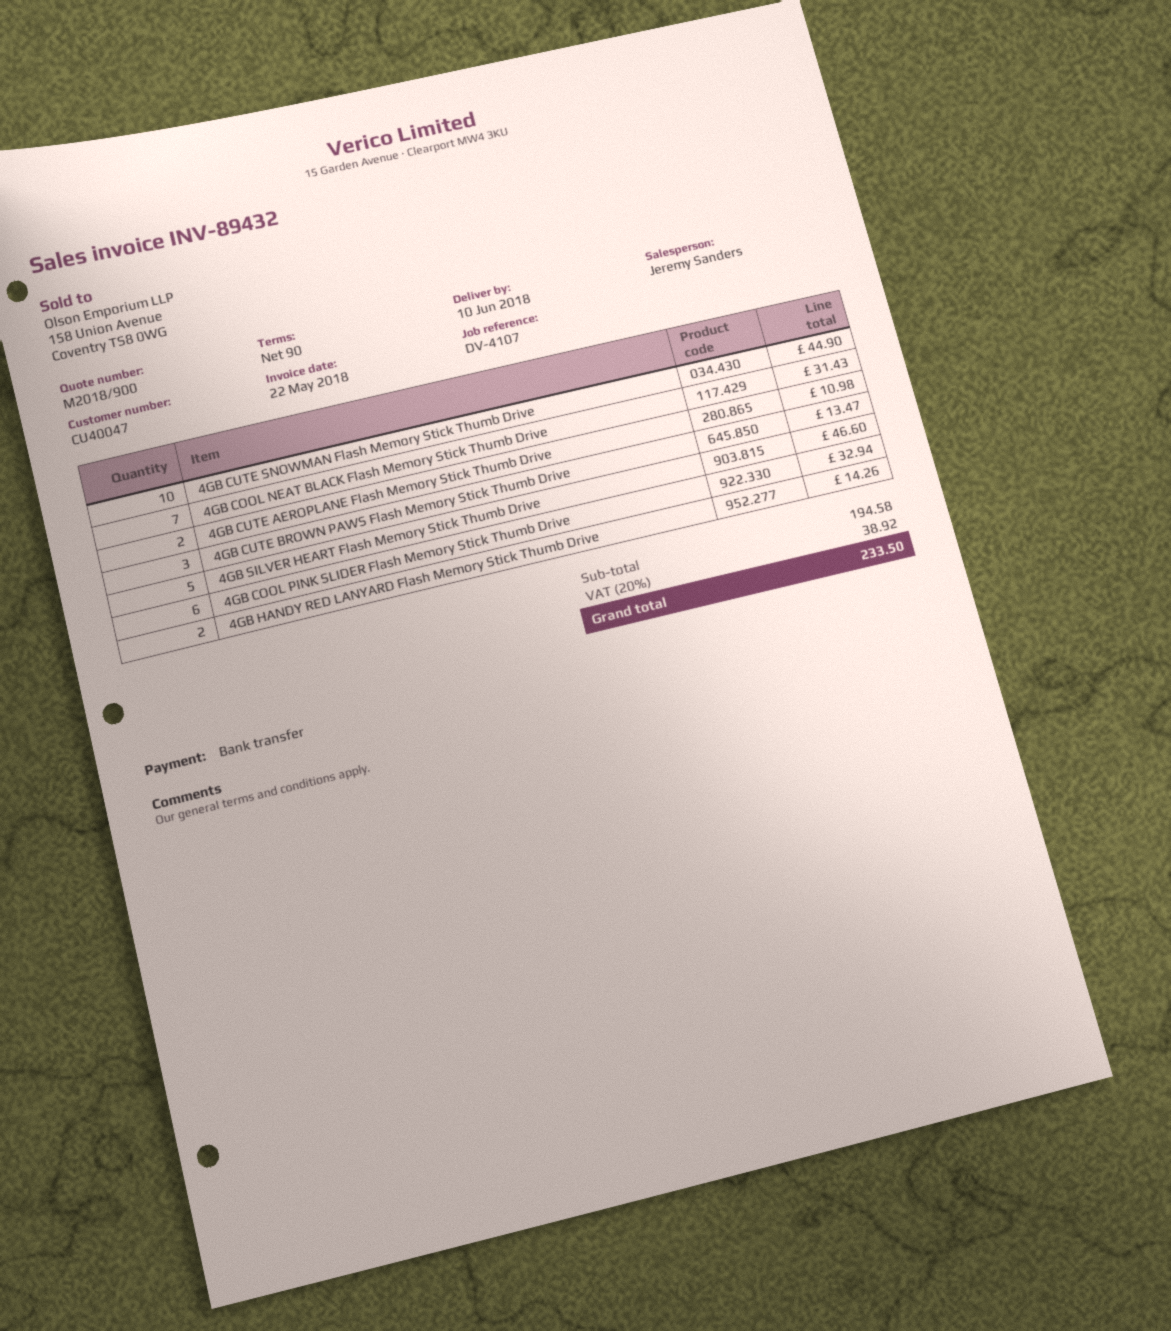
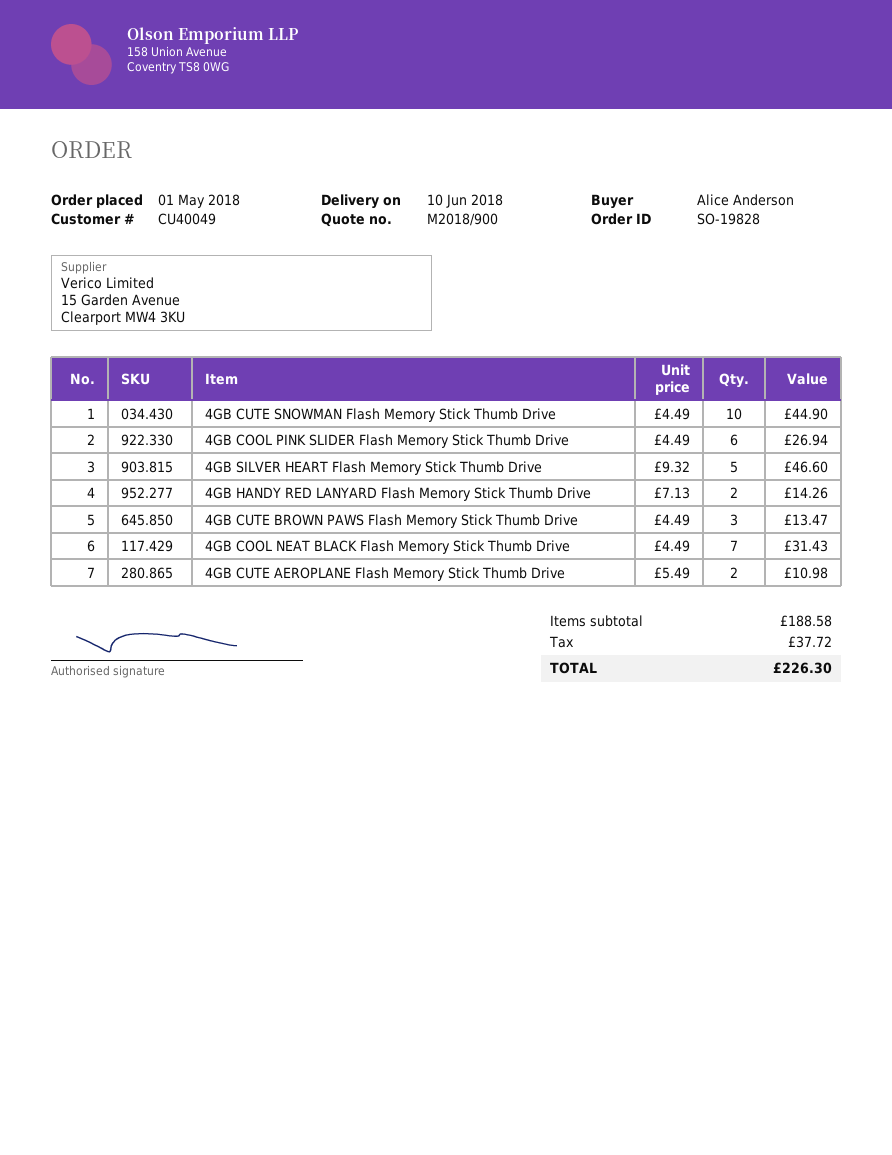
customer number: CU40047 -> CU40049
4GB COOL PINK SLIDER Flash Memory Stick Thumb Drive: 6 for 32.94 -> 6 for 26.94
subtotal: 194.58 -> 188.58
tax: 38.92 -> 37.72
total: 233.50 -> 226.30

